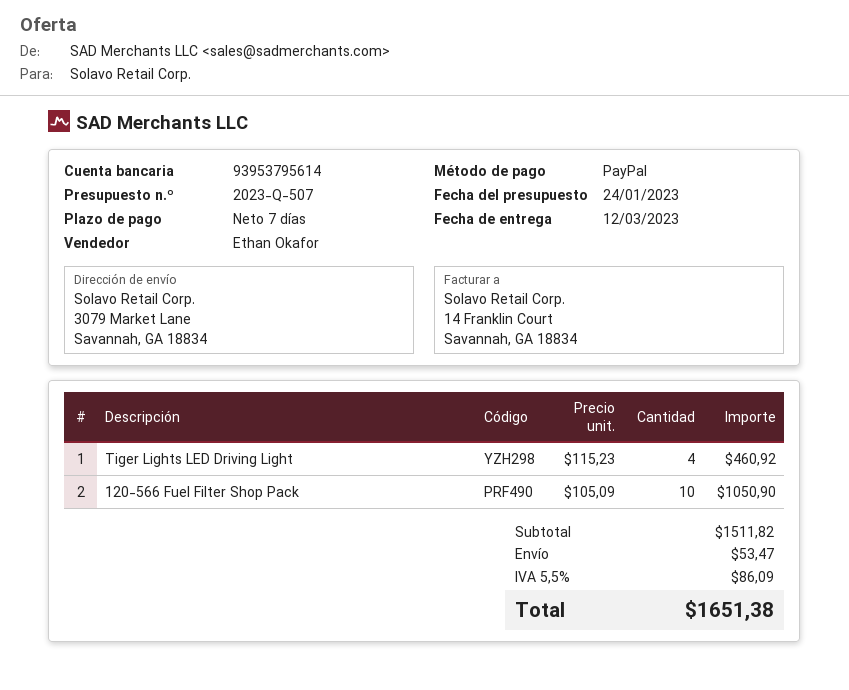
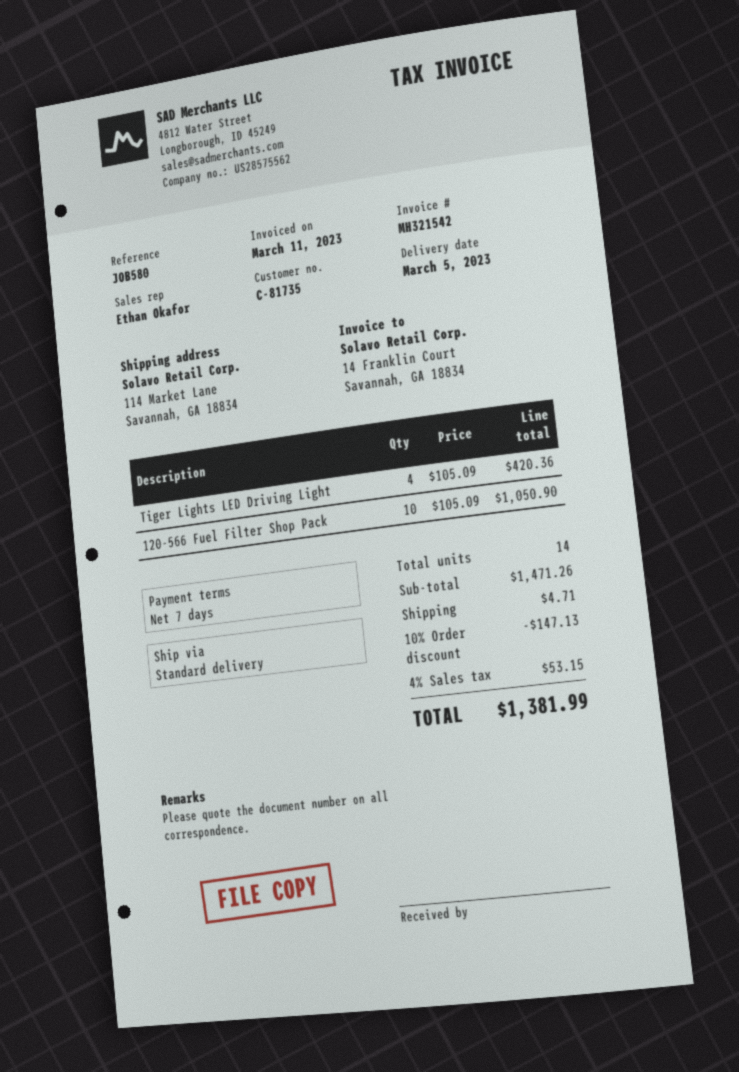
delivery date: 2023-03-12 -> 2023-03-05
ship to: 3079 Market Lane, Savannah, GA 18834 -> 114 Market Lane, Savannah, GA 18834
Tiger Lights LED Driving Light: 4 x 115.23 = 460.92 -> 4 x 105.09 = 420.36
subtotal: 1511.82 -> 1471.26
discount: none -> 10% = 147.13
shipping: 53.47 -> 4.71
tax: 5.5% = 86.09 -> 4% = 53.15
total: 1651.38 -> 1381.99

